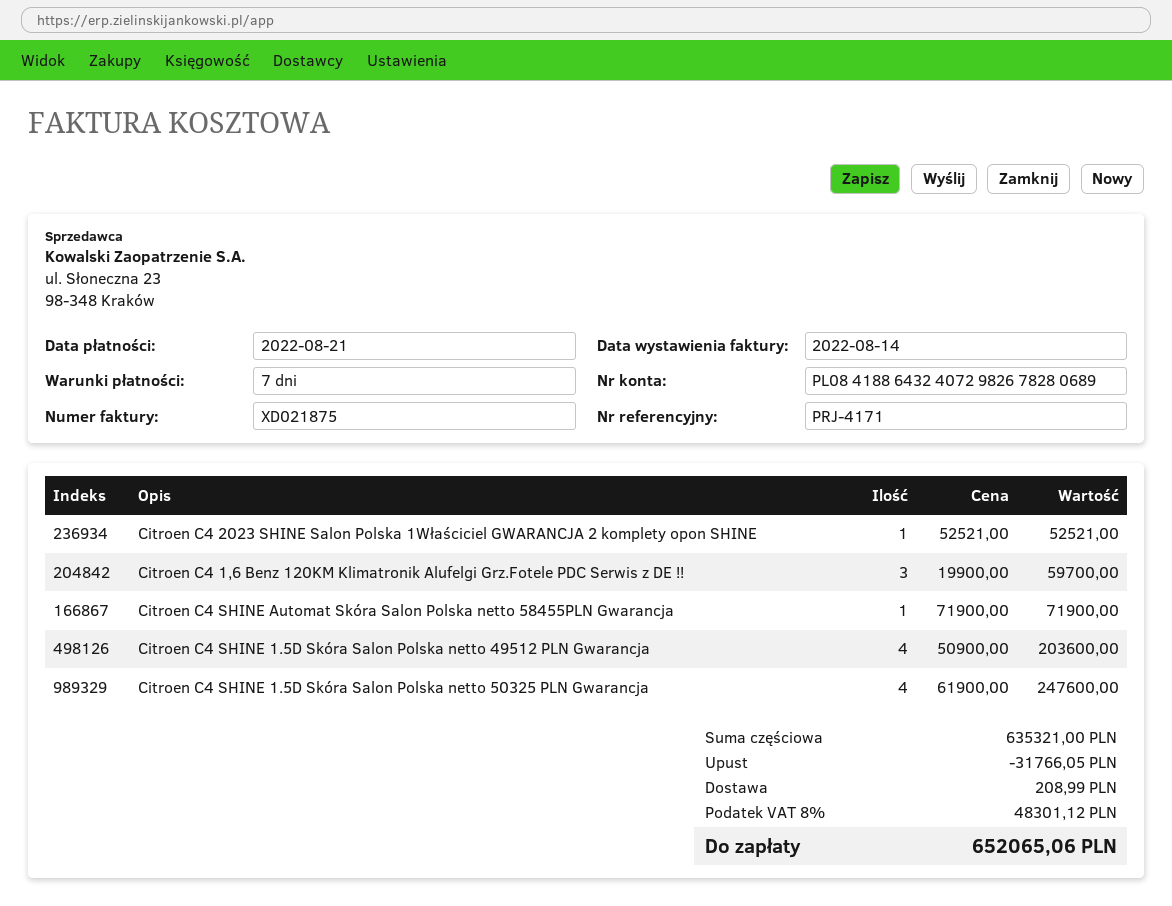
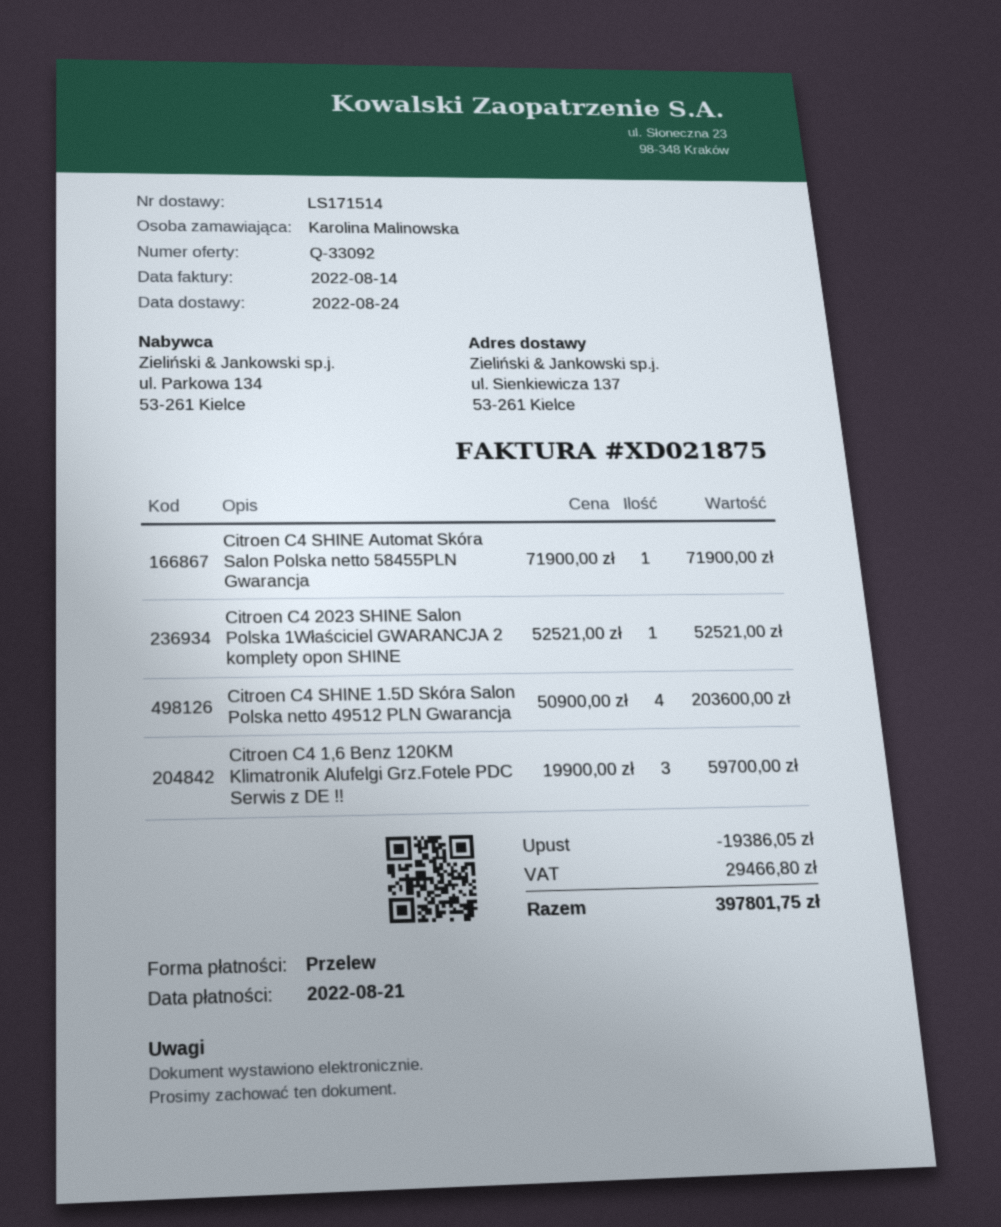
Citroen C4 SHINE 1.5D Skóra Salon Polska netto 50325 PLN Gwarancja: 4 x 61900.00 = 247600.00 -> none
discount: 31766.05 -> 19386.05
shipping: 208.99 -> none
tax: 48301.12 -> 29466.80
total: 652065.06 -> 397801.75

